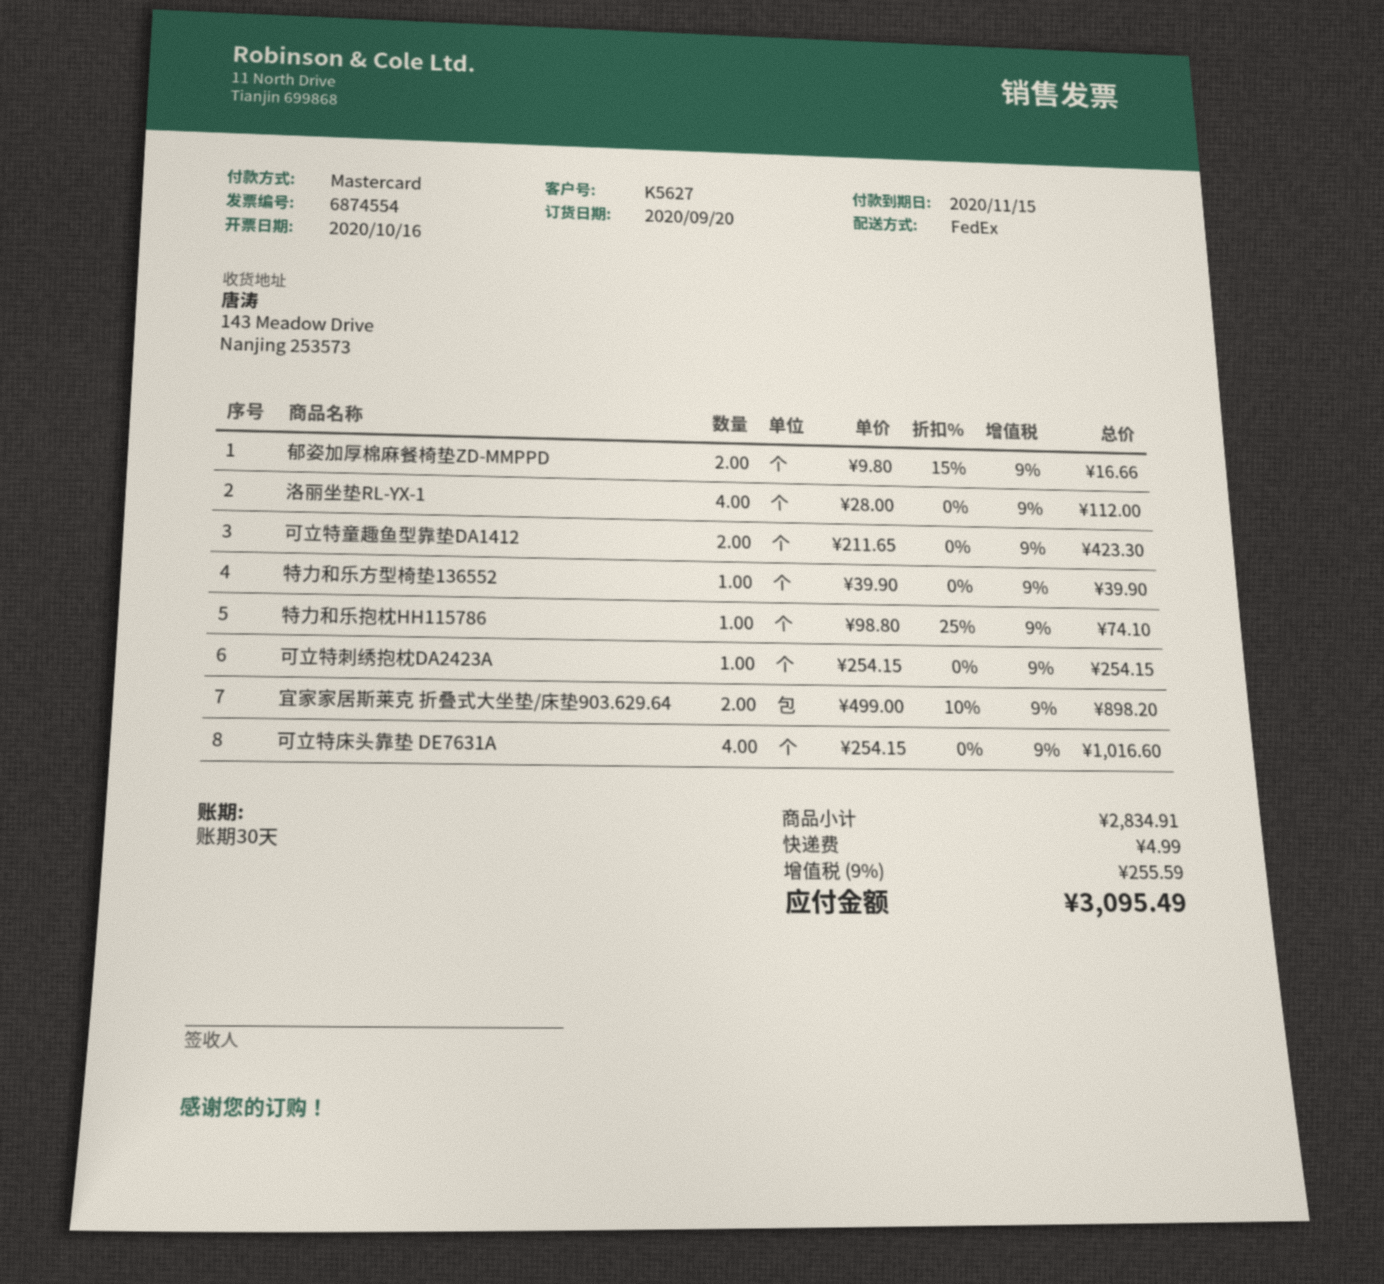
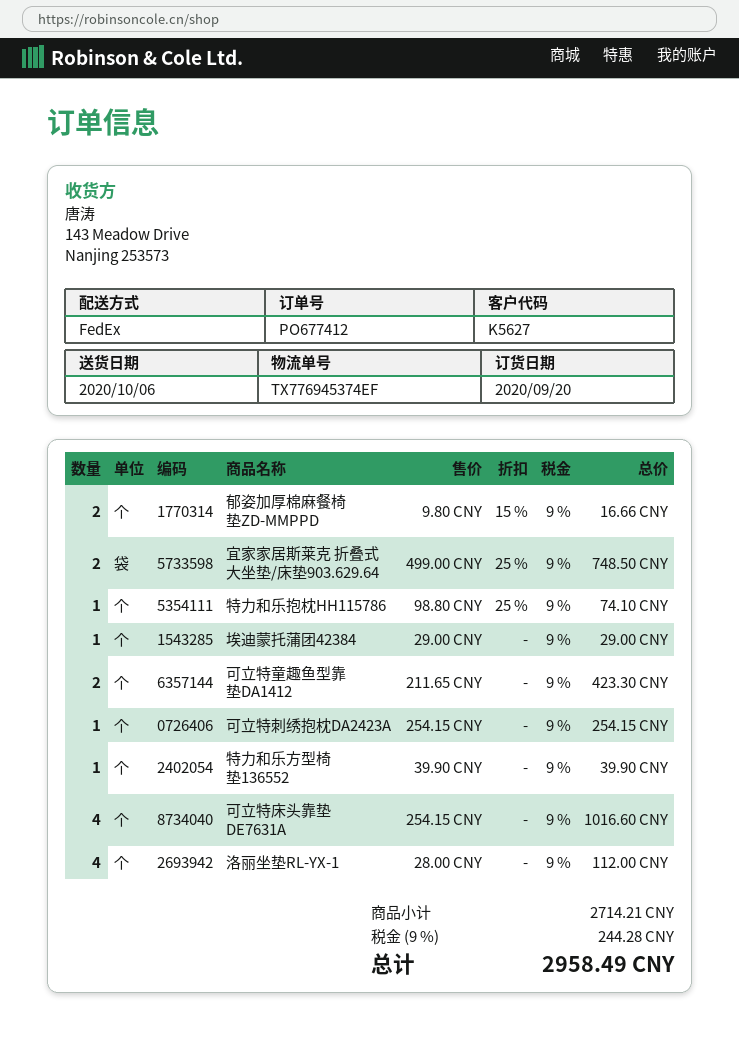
宜家家居斯莱克 折叠式大坐垫/床垫903.629.64: 2 x 499.00 - 10% = 898.20 -> 2 x 499.00 - 25% = 748.50
埃迪蒙托蒲团42384: none -> 1 x 29.00 = 29.00
subtotal: 2834.91 -> 2714.21
shipping: 4.99 -> none
tax: 9% = 255.59 -> 9% = 244.28
total: 3095.49 -> 2958.49

